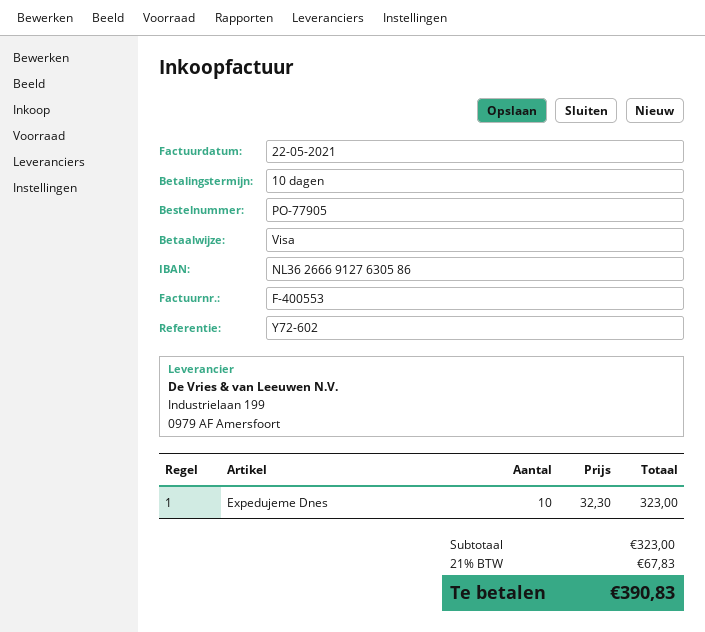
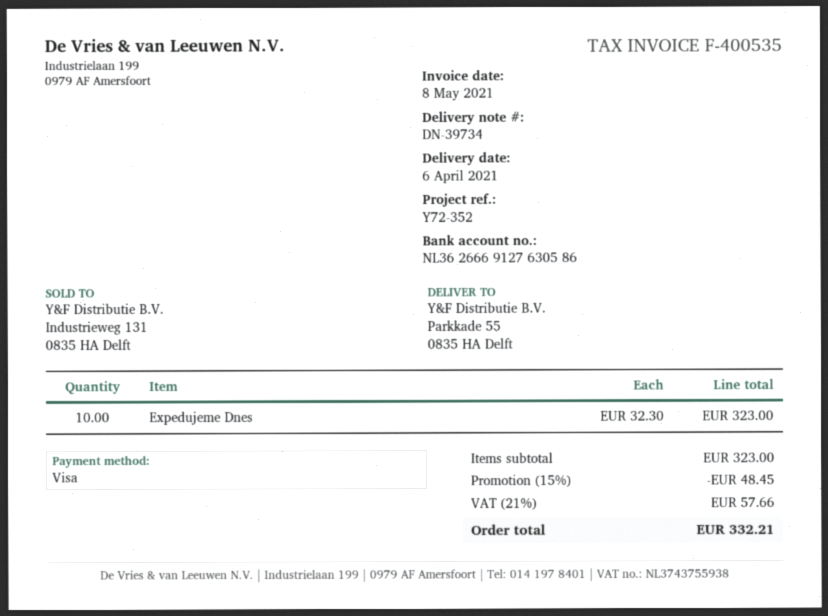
invoice number: F-400553 -> F-400535
invoice date: 2021-05-22 -> 2021-05-08
reference: Y72-602 -> Y72-352
discount: none -> 15% = 48.45
tax: 21% = 67.83 -> 21% = 57.66
total: 390.83 -> 332.21

